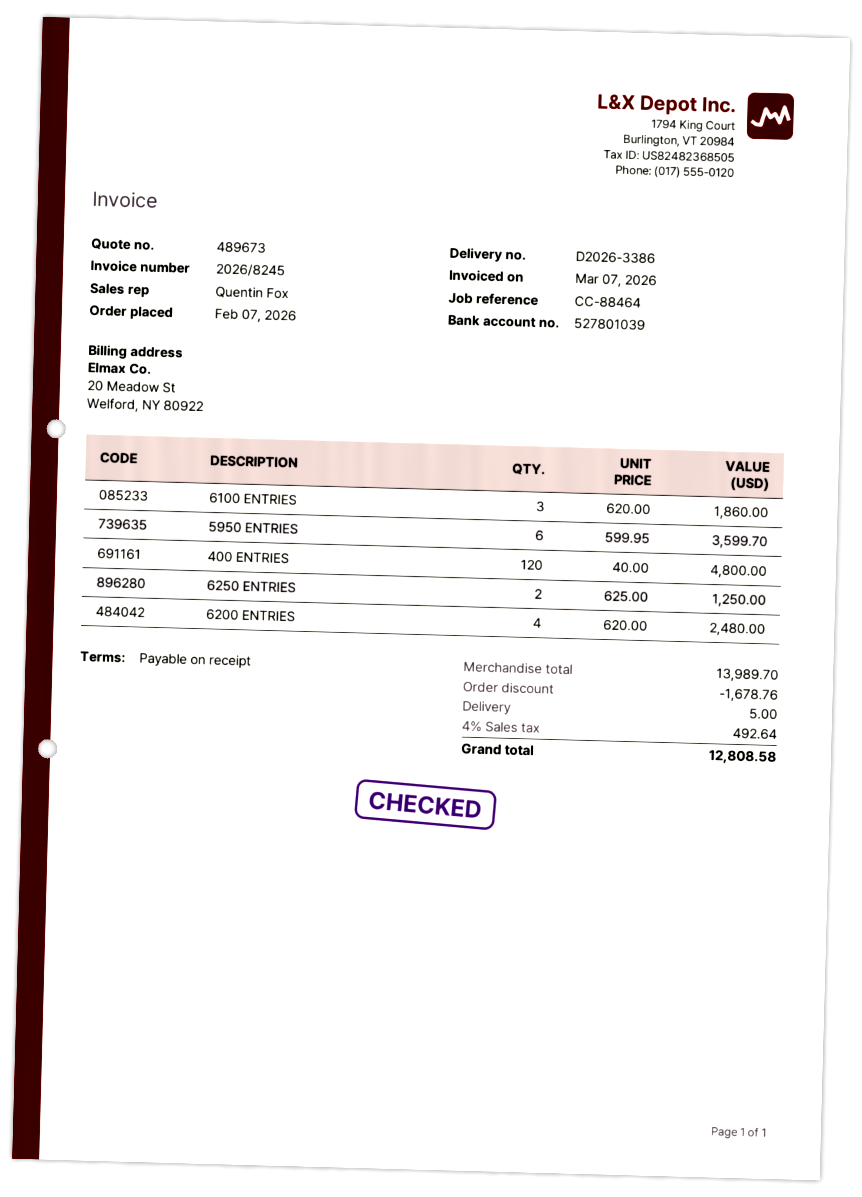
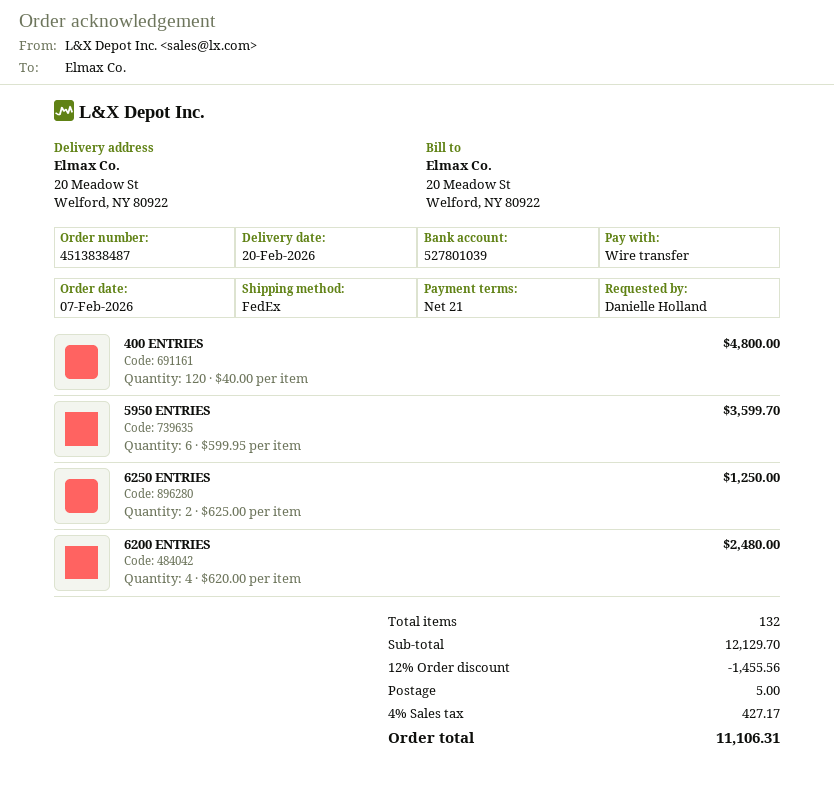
payment terms: on receipt -> 21 days
6100 ENTRIES: 3 x 620.00 = 1860.00 -> none
subtotal: 13989.70 -> 12129.70
discount: 1678.76 -> 1455.56
tax: 4% = 492.64 -> 4% = 427.17
total: 12808.58 -> 11106.31

